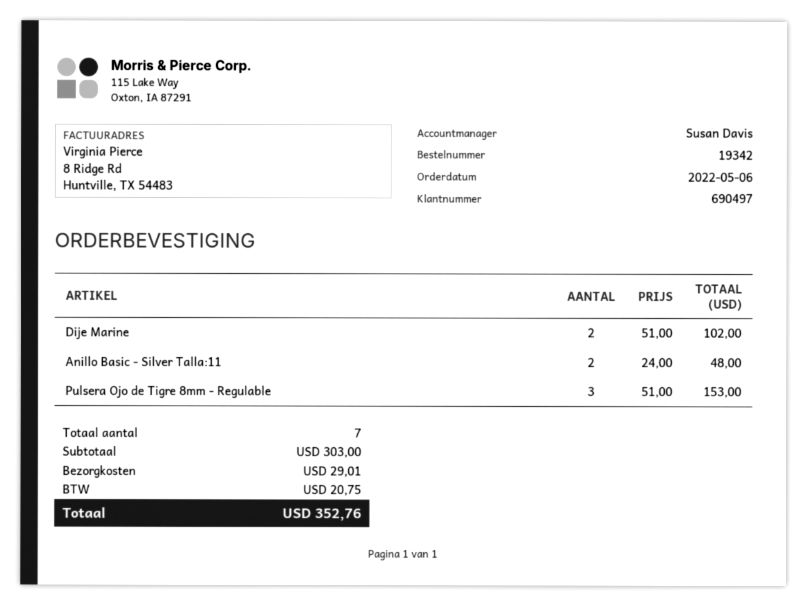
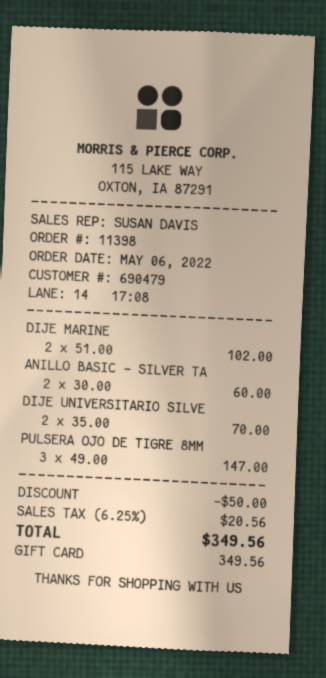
order number: 19342 -> 11398
customer number: 690497 -> 690479
Anillo Basic - Silver Talla:11: 2 x 24.00 = 48.00 -> 2 x 30.00 = 60.00
Pulsera Ojo de Tigre 8mm - Regulable: 3 x 51.00 = 153.00 -> 3 x 49.00 = 147.00
DIJE UNIVERSITARIO SILVE: none -> 2 x 35.00 = 70.00
discount: none -> 50.00
shipping: 29.01 -> none
tax: 20.75 -> 20.56
total: 352.76 -> 349.56

